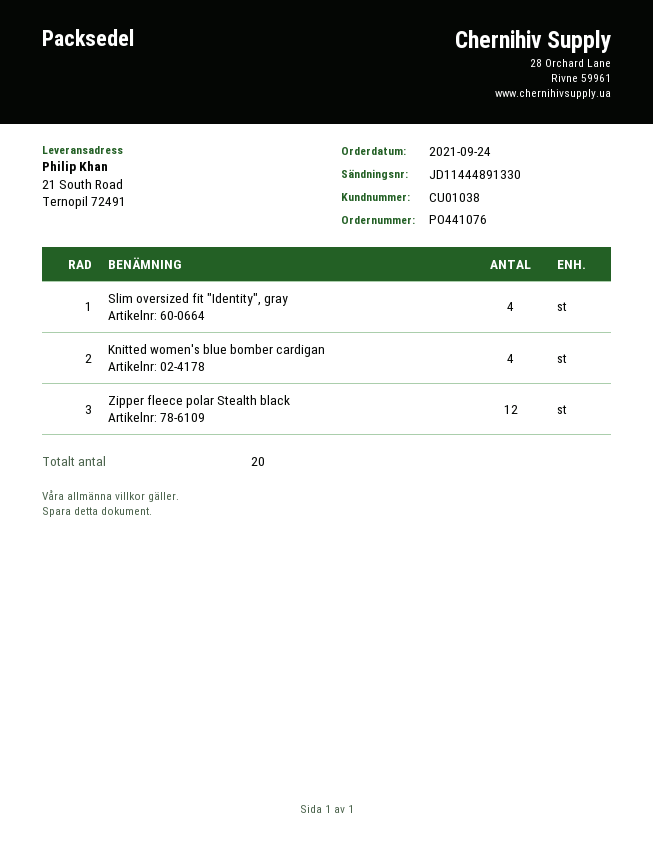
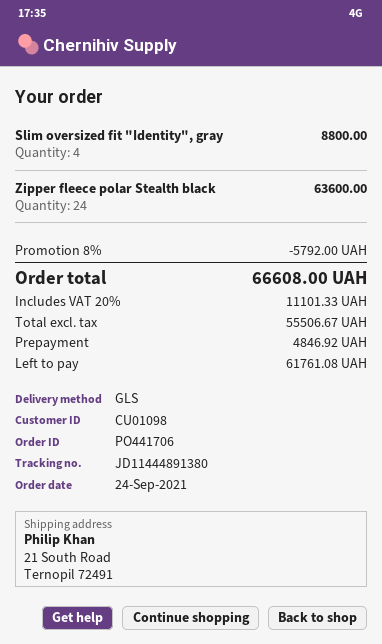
order number: PO441076 -> PO441706
customer number: CU01038 -> CU01098
tracking number: JD11444891330 -> JD11444891380
Knitted women's blue bomber cardigan: 4 -> none
Zipper fleece polar Stealth black: 12 -> 24

